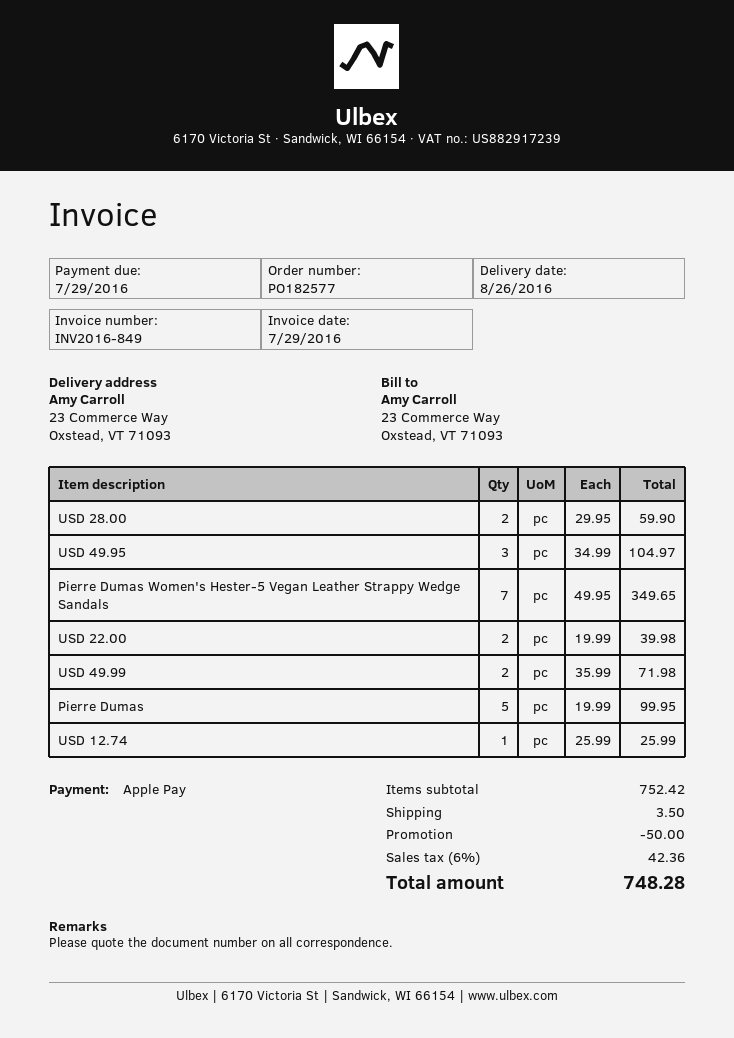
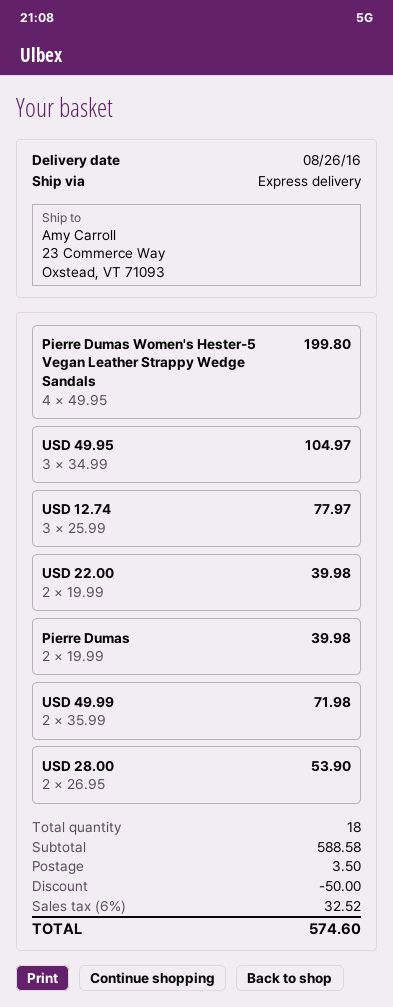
USD 28.00: 2 x 29.95 = 59.90 -> 2 x 26.95 = 53.90
Pierre Dumas Women's Hester-5 Vegan Leather Strappy Wedge Sandals: 7 x 49.95 = 349.65 -> 4 x 49.95 = 199.80
Pierre Dumas: 5 x 19.99 = 99.95 -> 2 x 19.99 = 39.98
USD 12.74: 1 x 25.99 = 25.99 -> 3 x 25.99 = 77.97
subtotal: 752.42 -> 588.58
tax: 6% = 42.36 -> 6% = 32.52
total: 748.28 -> 574.60

